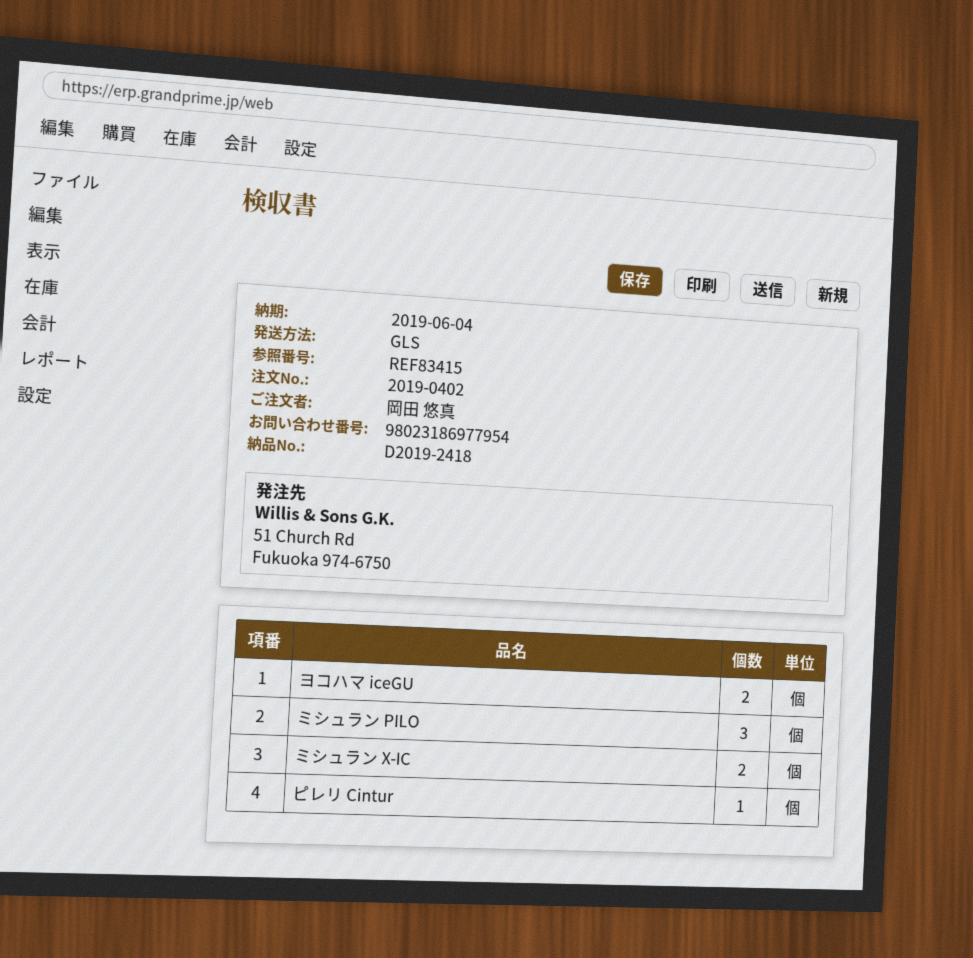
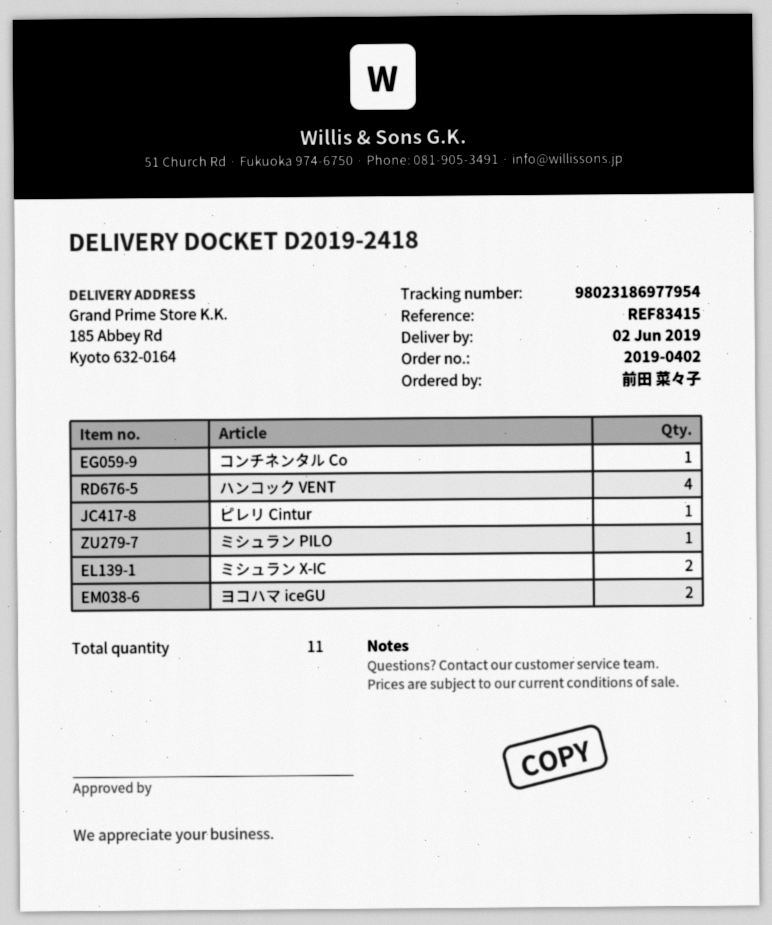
delivery date: 2019-06-04 -> 2019-06-02
ordered by: 岡田 悠真 -> 前田 菜々子
ミシュラン PILO: 3 -> 1
コンチネンタル Co: none -> 1
ハンコック VENT: none -> 4

